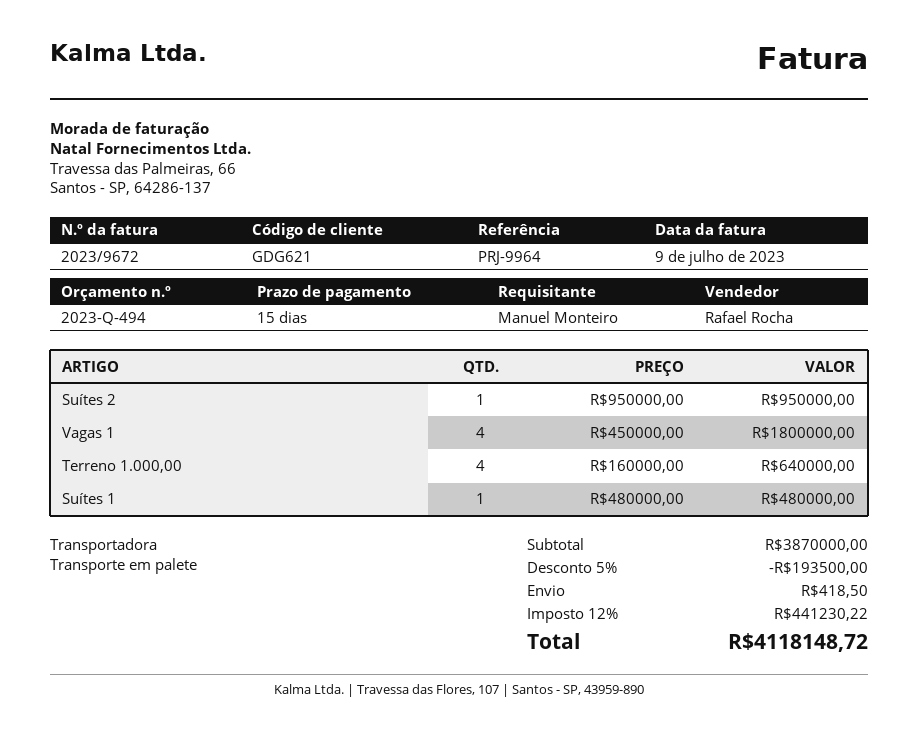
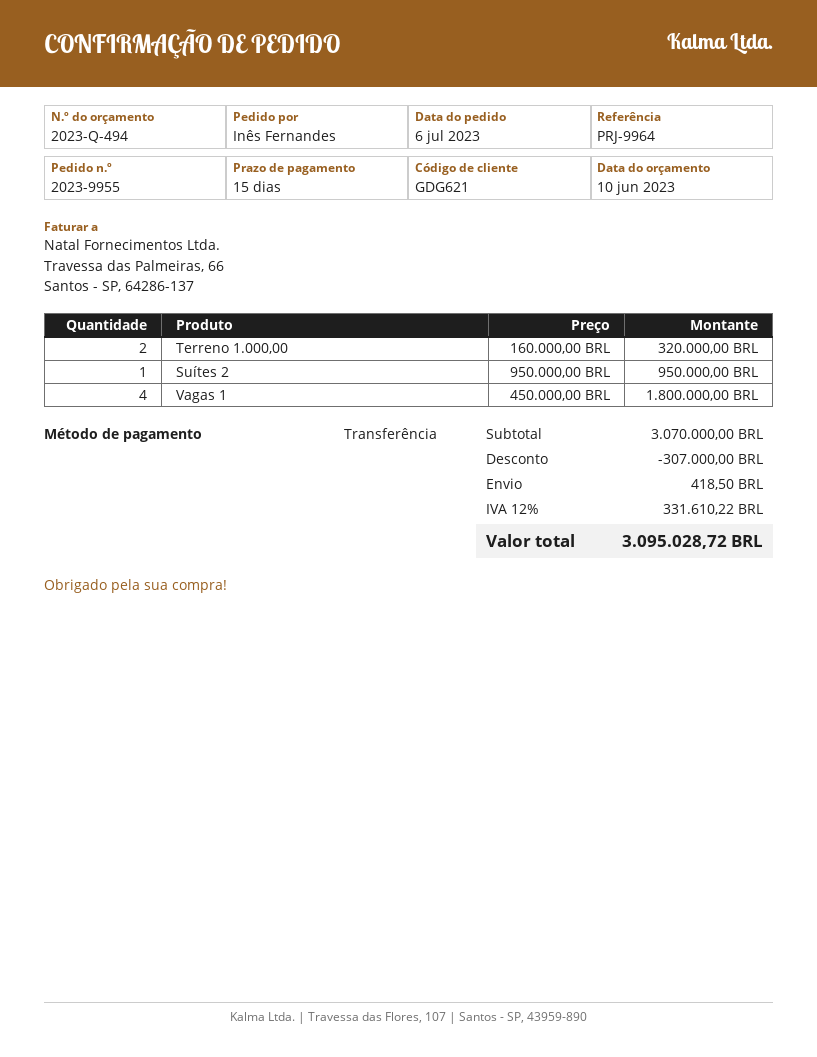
ordered by: Manuel Monteiro -> Inês Fernandes
Terreno 1.000,00: 4 x 160000.00 = 640000.00 -> 2 x 160000.00 = 320000.00
Suítes 1: 1 x 480000.00 = 480000.00 -> none
subtotal: 3870000.00 -> 3070000.00
discount: 193500.00 -> 307000.00
tax: 12% = 441230.22 -> 12% = 331610.22
total: 4118148.72 -> 3095028.72

